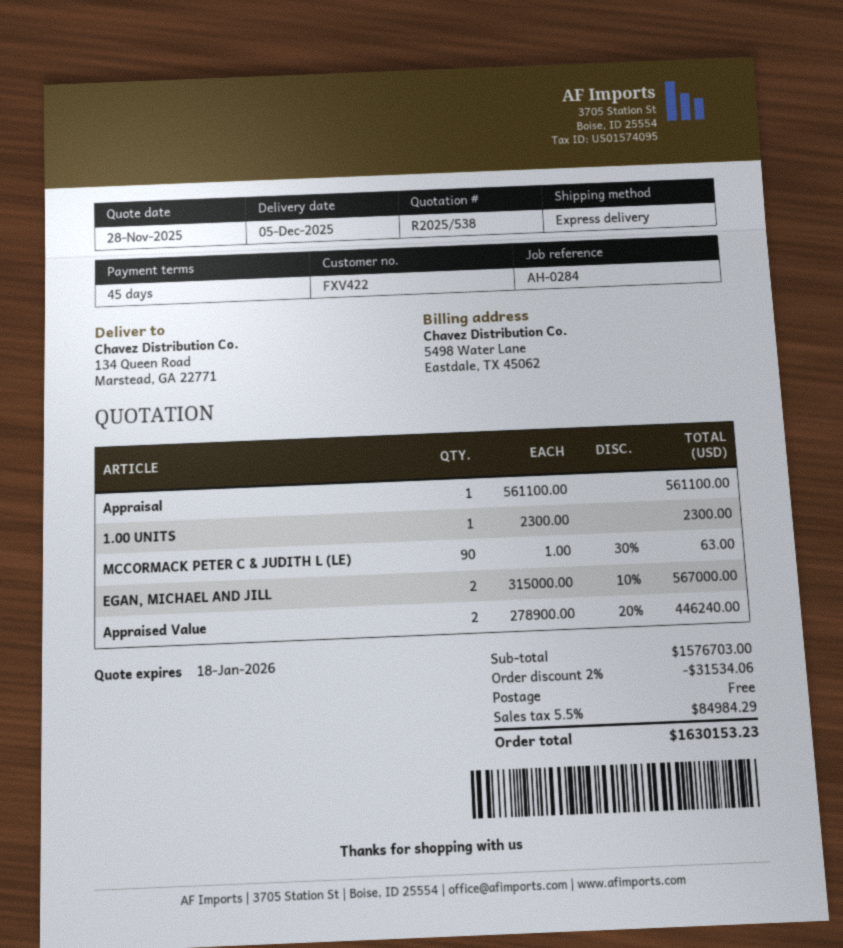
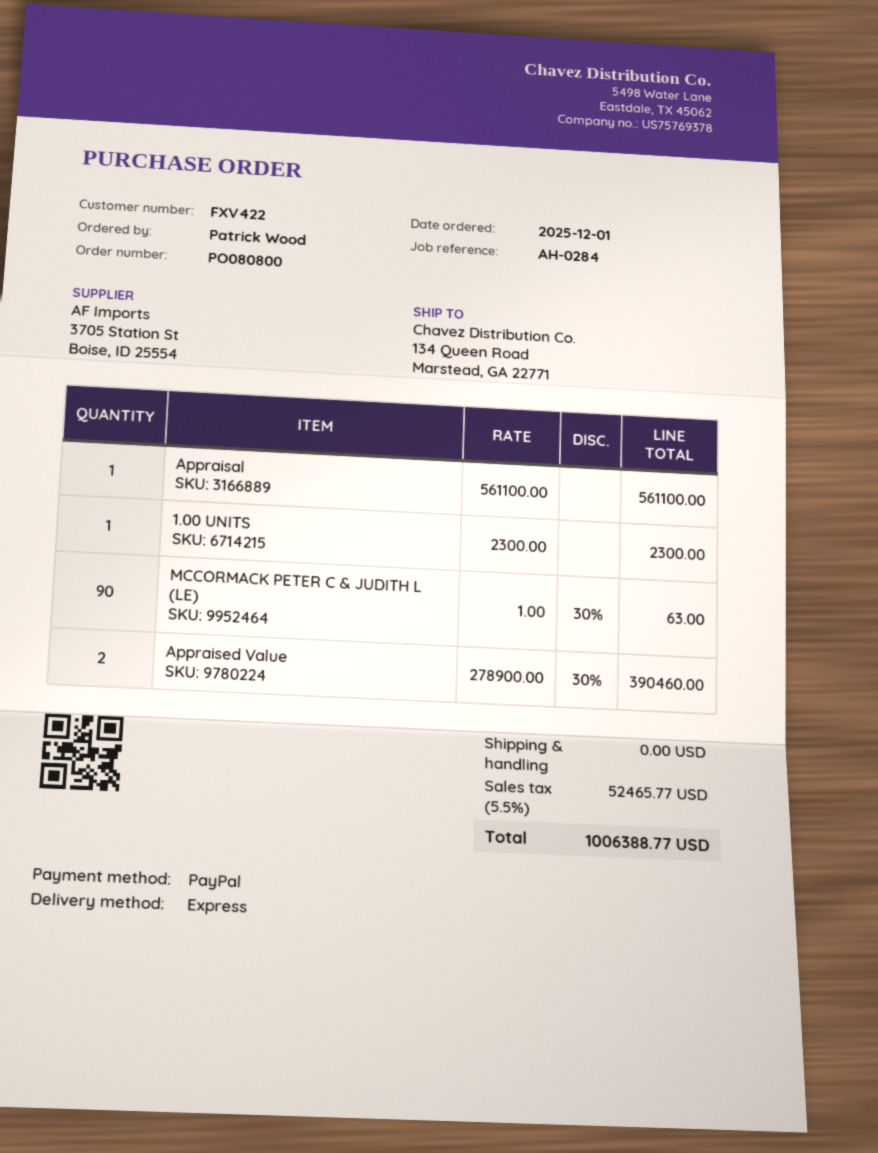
EGAN, MICHAEL AND JILL: 2 x 315000.00 - 10% = 567000.00 -> none
Appraised Value: 2 x 278900.00 - 20% = 446240.00 -> 2 x 278900.00 - 30% = 390460.00
discount: 2% = 31534.06 -> none
tax: 5.5% = 84984.29 -> 5.5% = 52465.77
total: 1630153.23 -> 1006388.77

